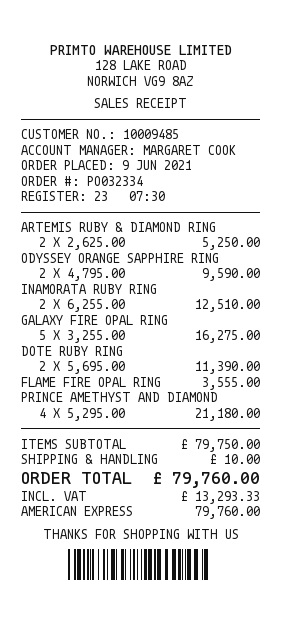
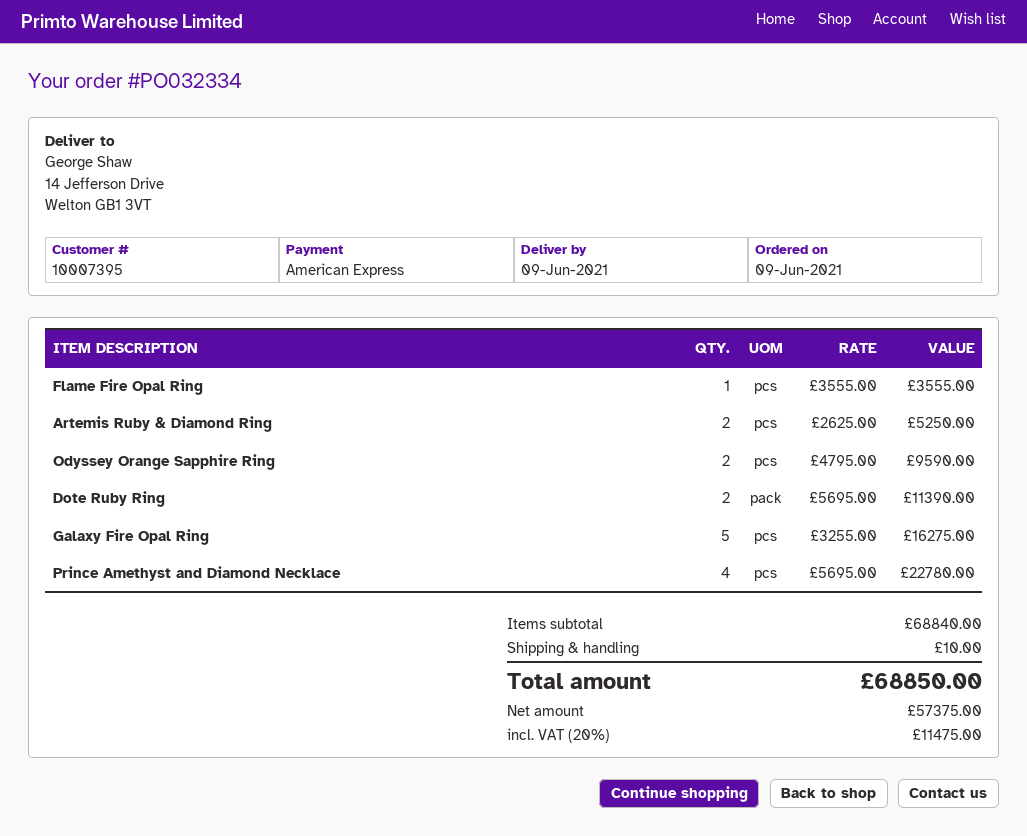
customer number: 10009485 -> 10007395
INAMORATA RUBY RING: 2 x 6255.00 = 12510.00 -> none
PRINCE AMETHYST AND DIAMOND: 4 x 5295.00 = 21180.00 -> 4 x 5695.00 = 22780.00
subtotal: 79750.00 -> 68840.00
tax: 13293.33 -> 11475.00
total: 79760.00 -> 68850.00

